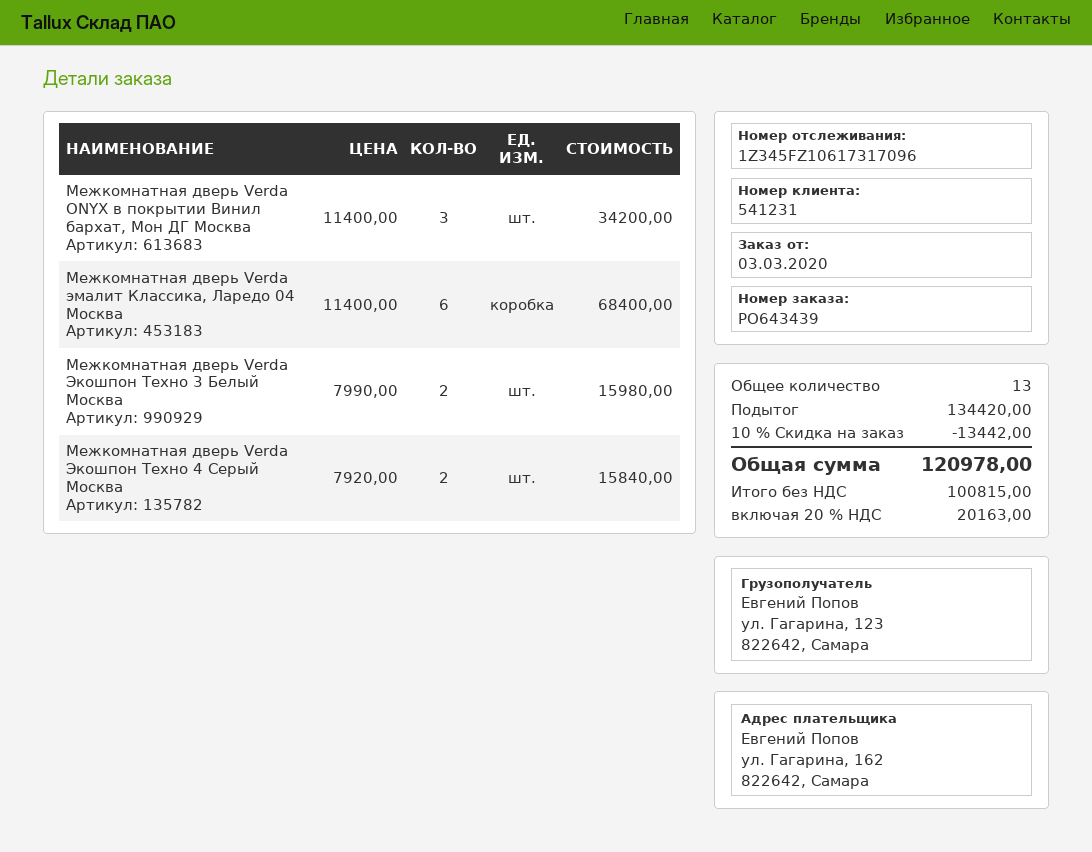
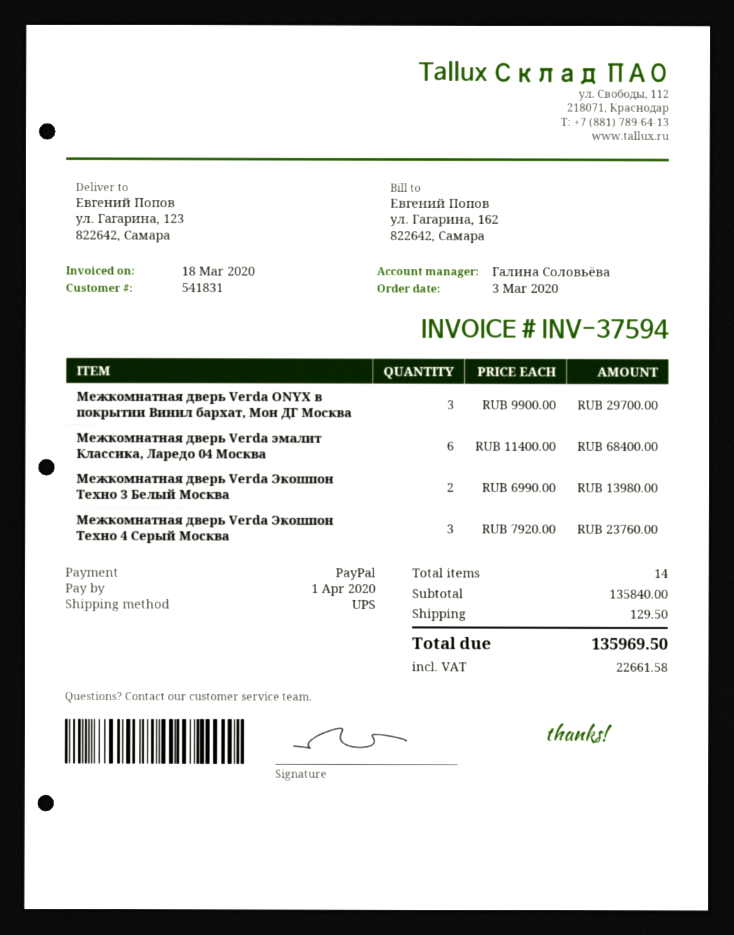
customer number: 541231 -> 541831
Межкомнатная дверь Verda ONYX в покрытии Винил бархат, Мон ДГ Москва: 3 x 11400.00 = 34200.00 -> 3 x 9900.00 = 29700.00
Межкомнатная дверь Verda Экошпон Техно 3 Белый Москва: 2 x 7990.00 = 15980.00 -> 2 x 6990.00 = 13980.00
Межкомнатная дверь Verda Экошпон Техно 4 Серый Москва: 2 x 7920.00 = 15840.00 -> 3 x 7920.00 = 23760.00
total quantity: 13 -> 14
subtotal: 134420.00 -> 135840.00
discount: 10% = 13442.00 -> none
shipping: none -> 129.50
tax: 20163.00 -> 22661.58
total: 120978.00 -> 135969.50

